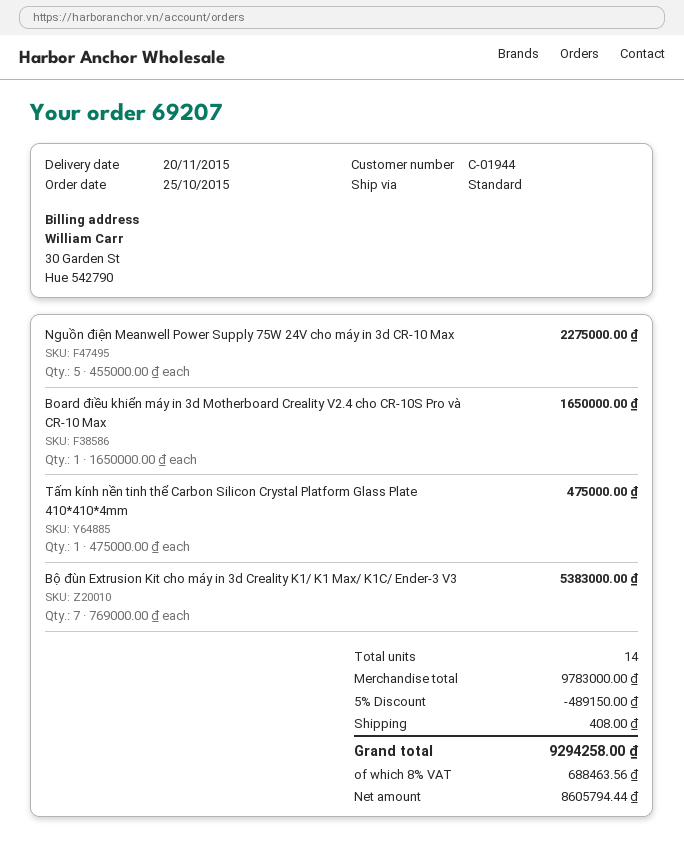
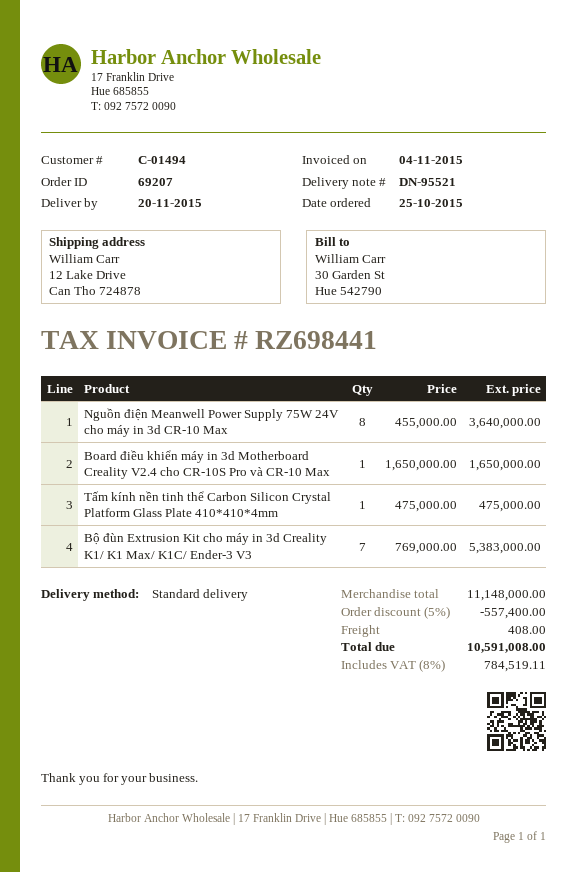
customer number: C-01944 -> C-01494
Nguồn điện Meanwell Power Supply 75W 24V cho máy in 3d CR-10 Max: 5 x 455000.00 = 2275000.00 -> 8 x 455000.00 = 3640000.00
subtotal: 9783000.00 -> 11148000.00
discount: 5% = 489150.00 -> 5% = 557400.00
tax: 8% = 688463.56 -> 8% = 784519.11
total: 9294258.00 -> 10591008.00

